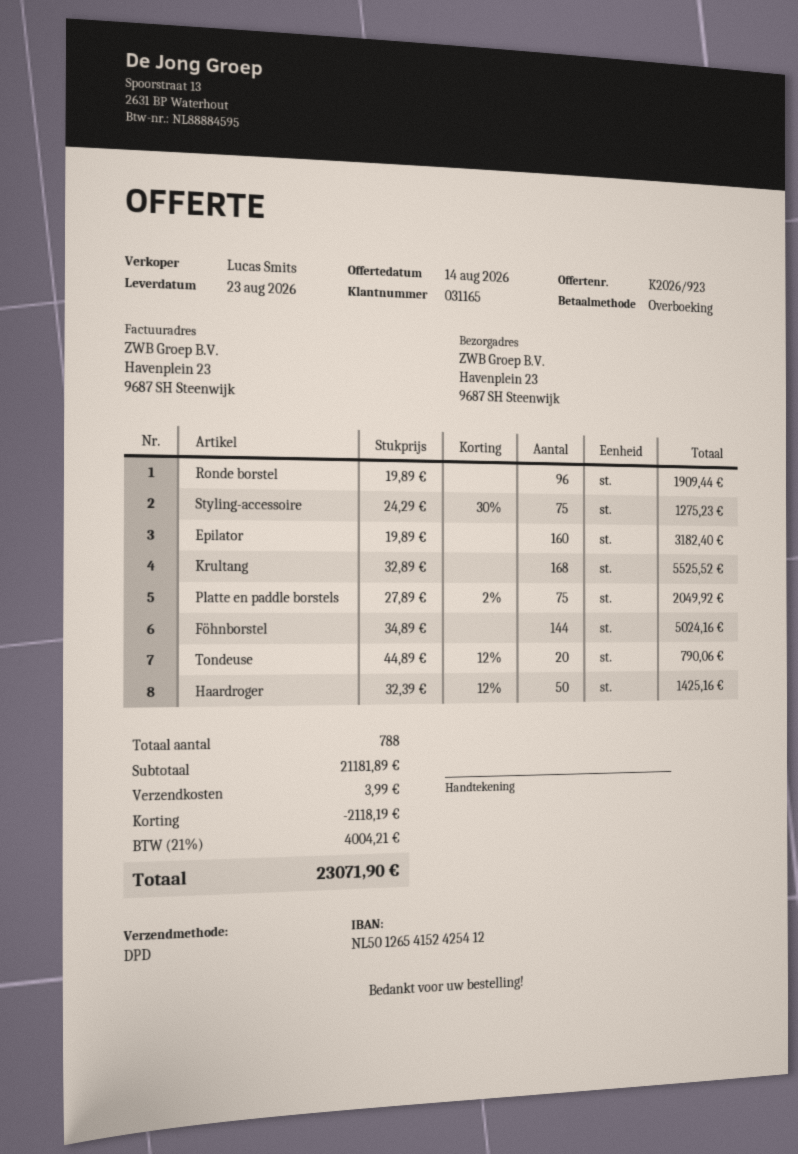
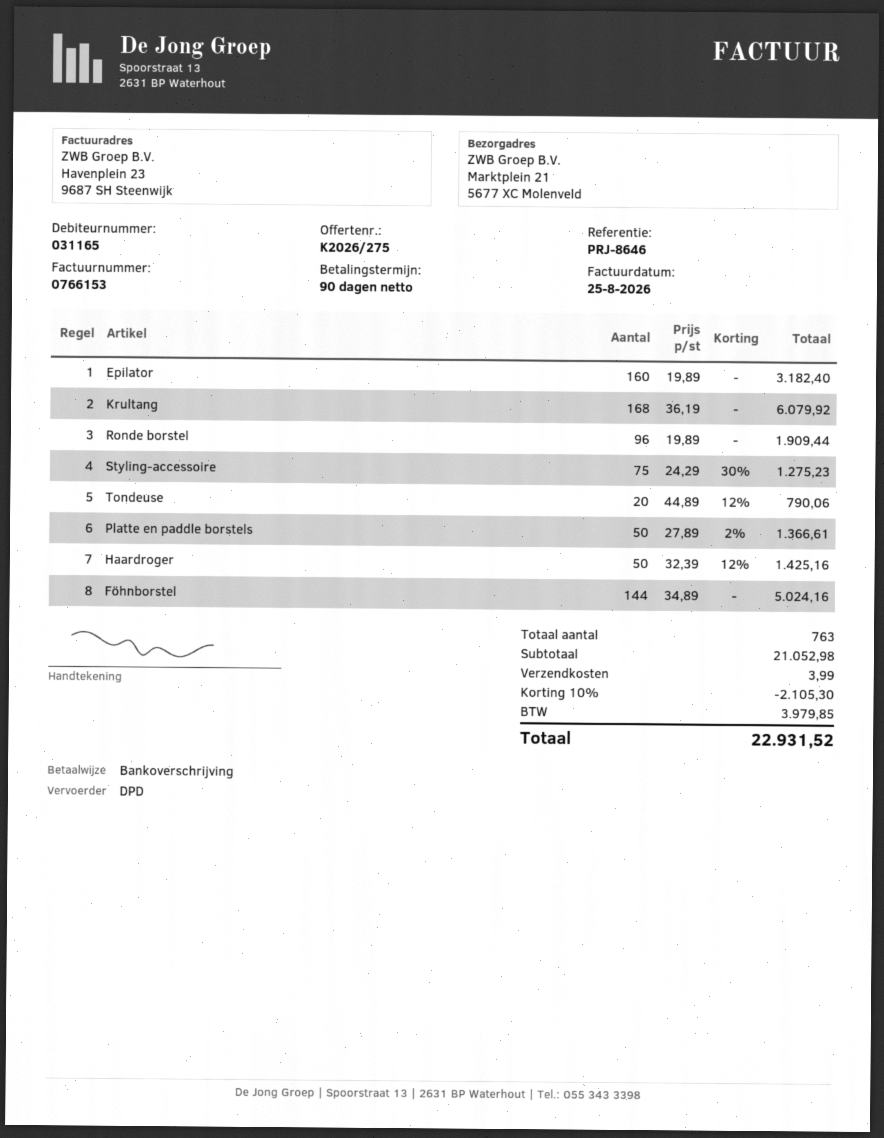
quote number: K2026/923 -> K2026/275
ship to: Havenplein 23, 9687 SH Steenwijk -> Marktplein 21, 5677 XC Molenveld
Krultang: 168 x 32.89 = 5525.52 -> 168 x 36.19 = 6079.92
Platte en paddle borstels: 75 x 27.89 - 2% = 2049.92 -> 50 x 27.89 - 2% = 1366.61
total quantity: 788 -> 763
subtotal: 21181.89 -> 21052.98
discount: 2118.19 -> 2105.30
tax: 4004.21 -> 3979.85
total: 23071.90 -> 22931.52

